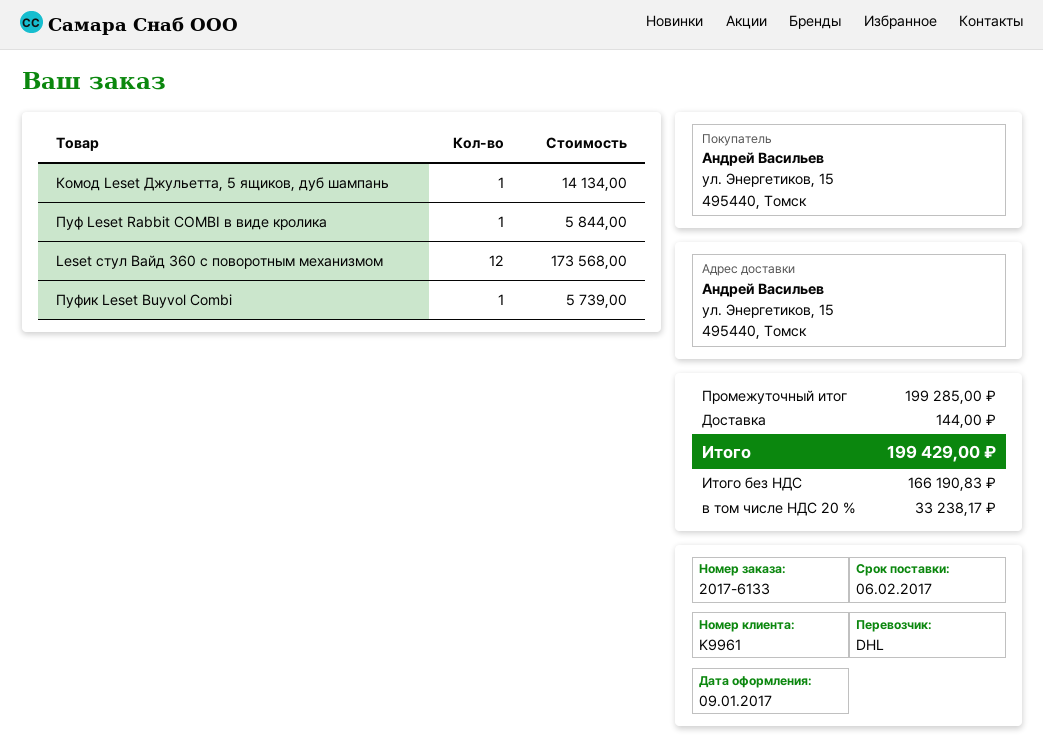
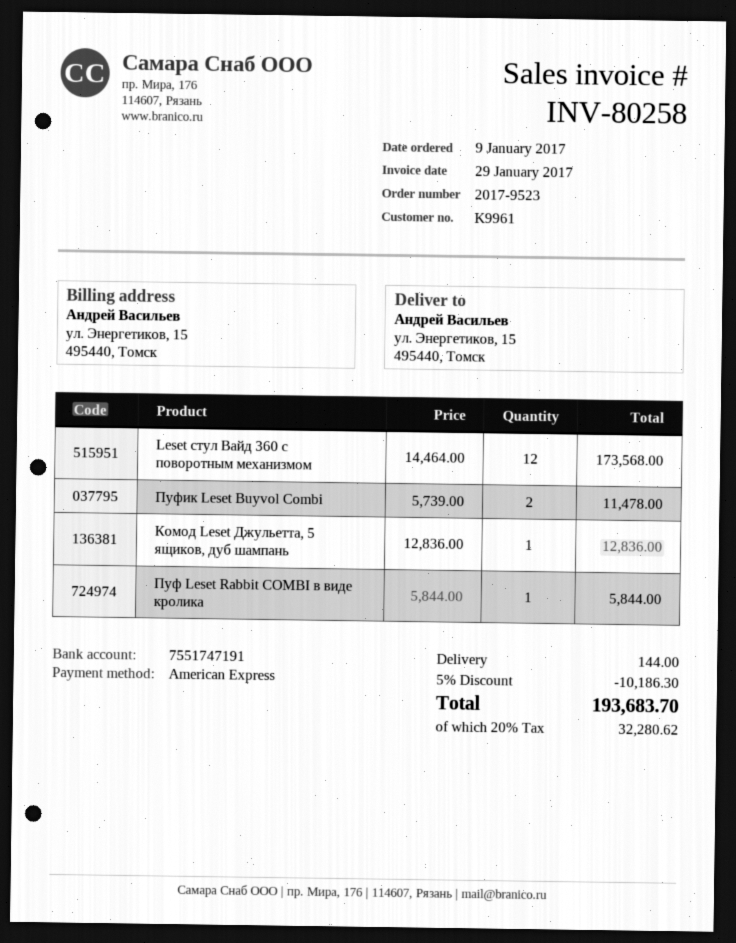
order number: 2017-6133 -> 2017-9523
Комод Leset Джульетта, 5 ящиков, дуб шампань: 1 for 14134.00 -> 1 for 12836.00
Пуфик Leset Buyvol Combi: 1 for 5739.00 -> 2 for 11478.00
discount: none -> 5% = 10186.30
tax: 20% = 33238.17 -> 20% = 32280.62
total: 199429.00 -> 193683.70

